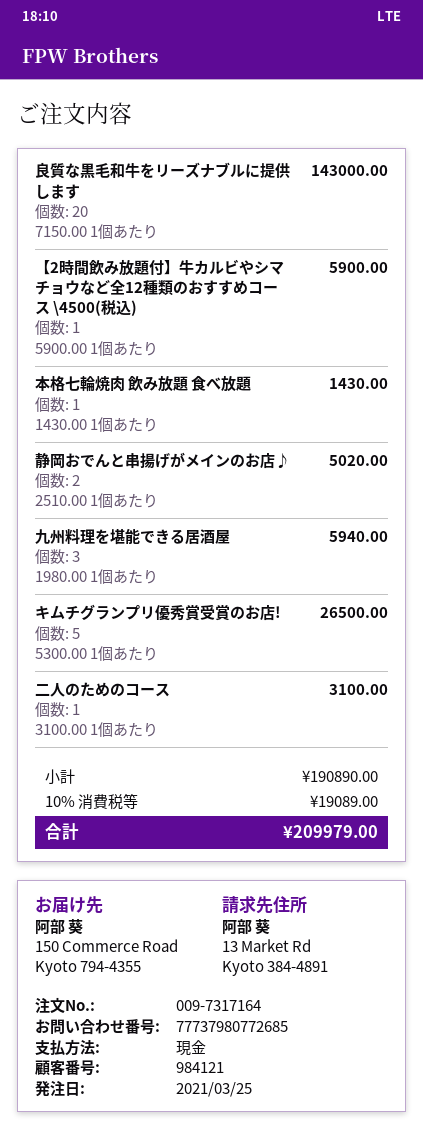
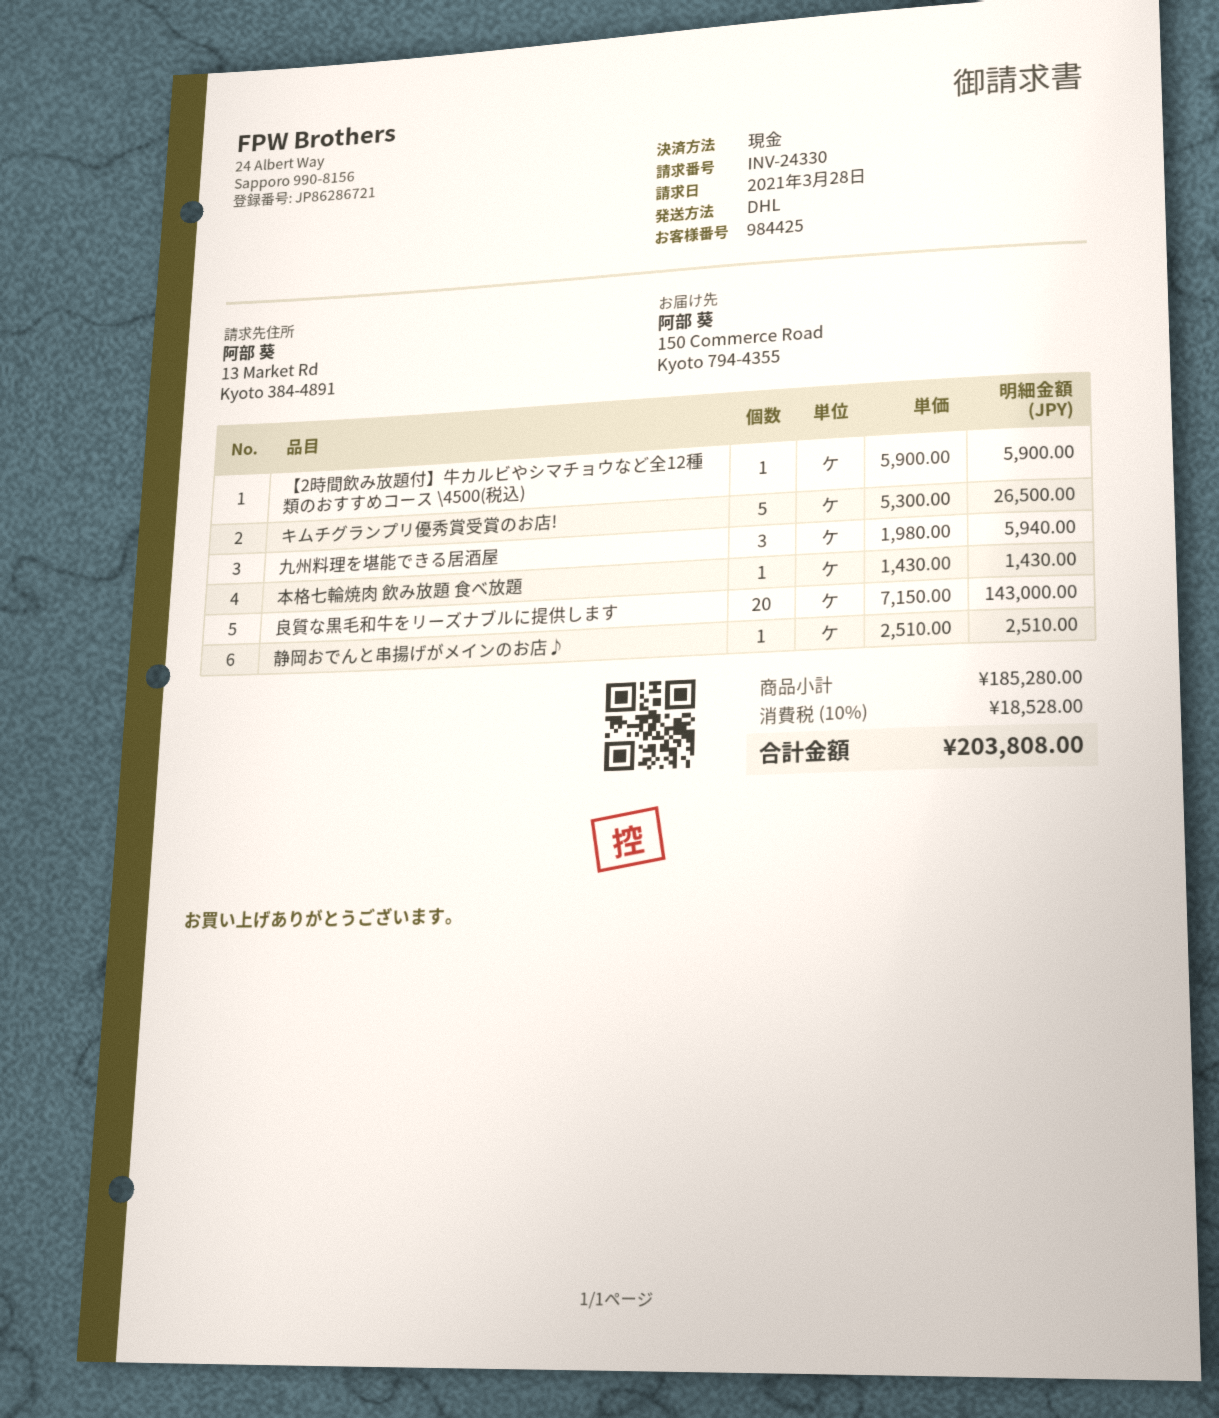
customer number: 984121 -> 984425
静岡おでんと串揚げがメインのお店♪: 2 x 2510.00 = 5020.00 -> 1 x 2510.00 = 2510.00
二人のためのコース: 1 x 3100.00 = 3100.00 -> none
subtotal: 190890.00 -> 185280.00
tax: 10% = 19089.00 -> 10% = 18528.00
total: 209979.00 -> 203808.00

